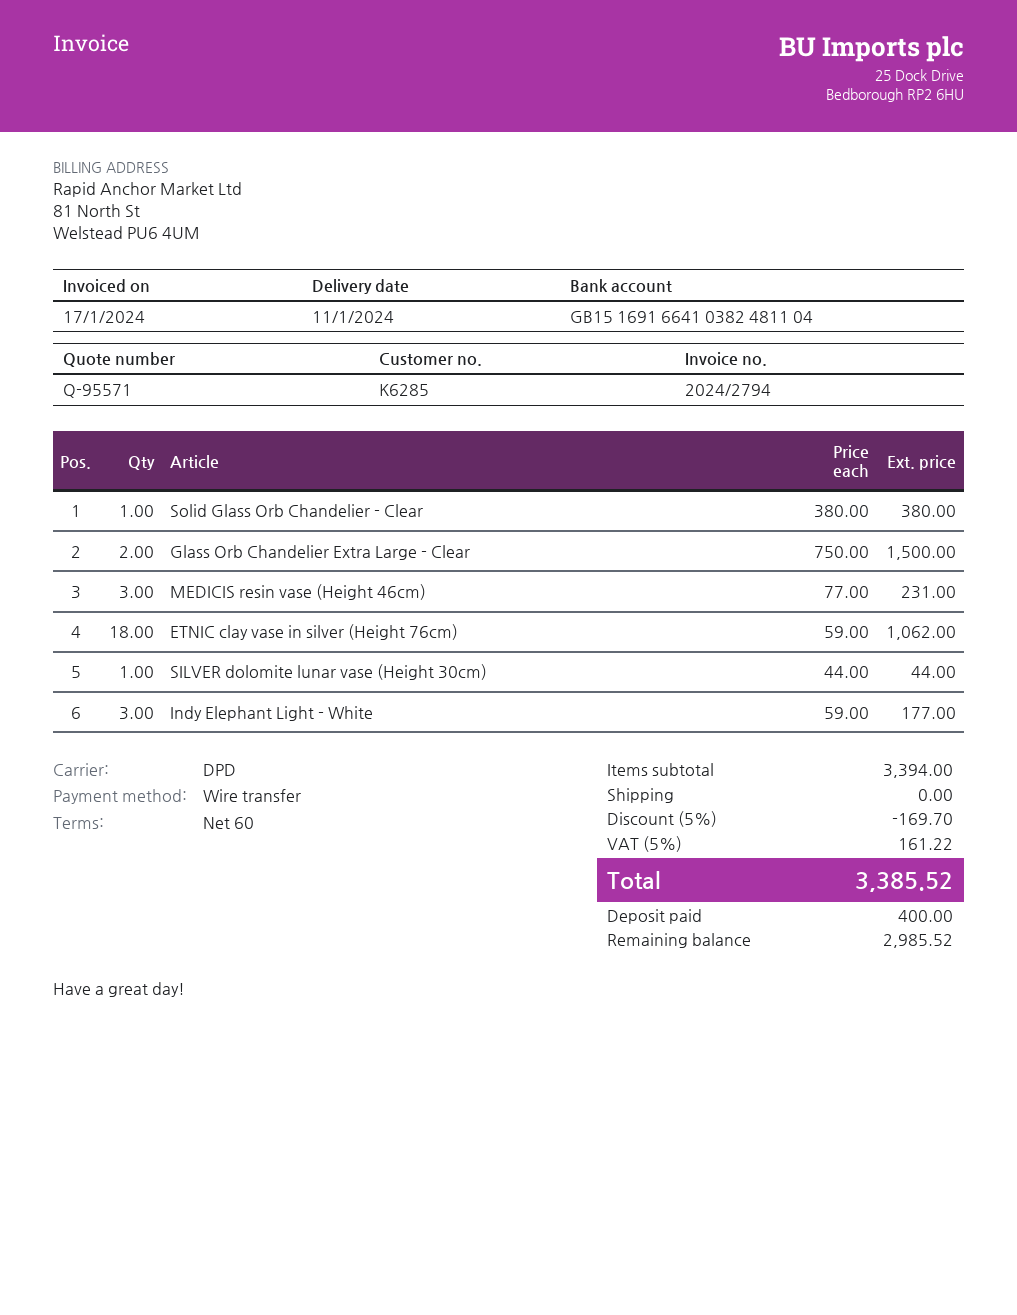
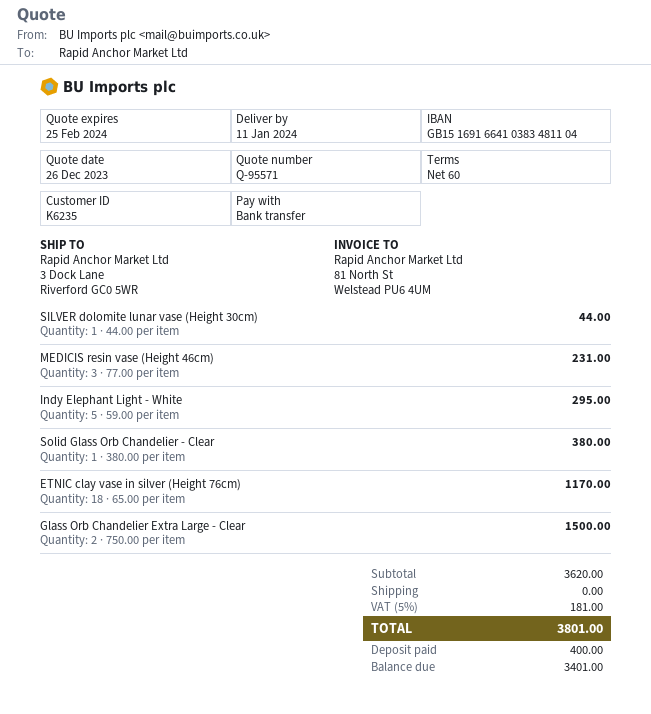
customer number: K6285 -> K6235
bank account: GB15169166410382481104 -> GB15169166410383481104
ETNIC clay vase in silver (Height 76cm): 18 x 59.00 = 1062.00 -> 18 x 65.00 = 1170.00
Indy Elephant Light - White: 3 x 59.00 = 177.00 -> 5 x 59.00 = 295.00
subtotal: 3394.00 -> 3620.00
discount: 5% = 169.70 -> none
tax: 5% = 161.22 -> 5% = 181.00
total: 3385.52 -> 3801.00
balance: 2985.52 -> 3401.00

